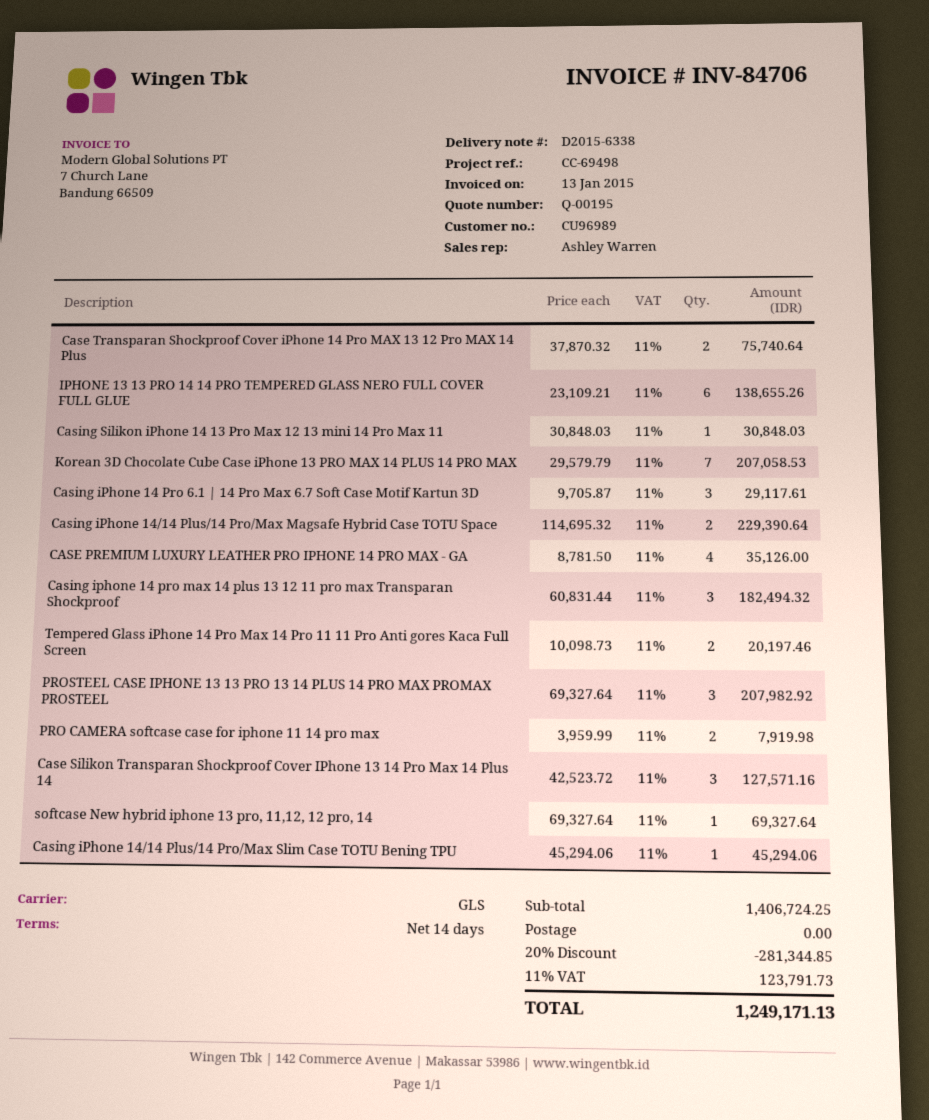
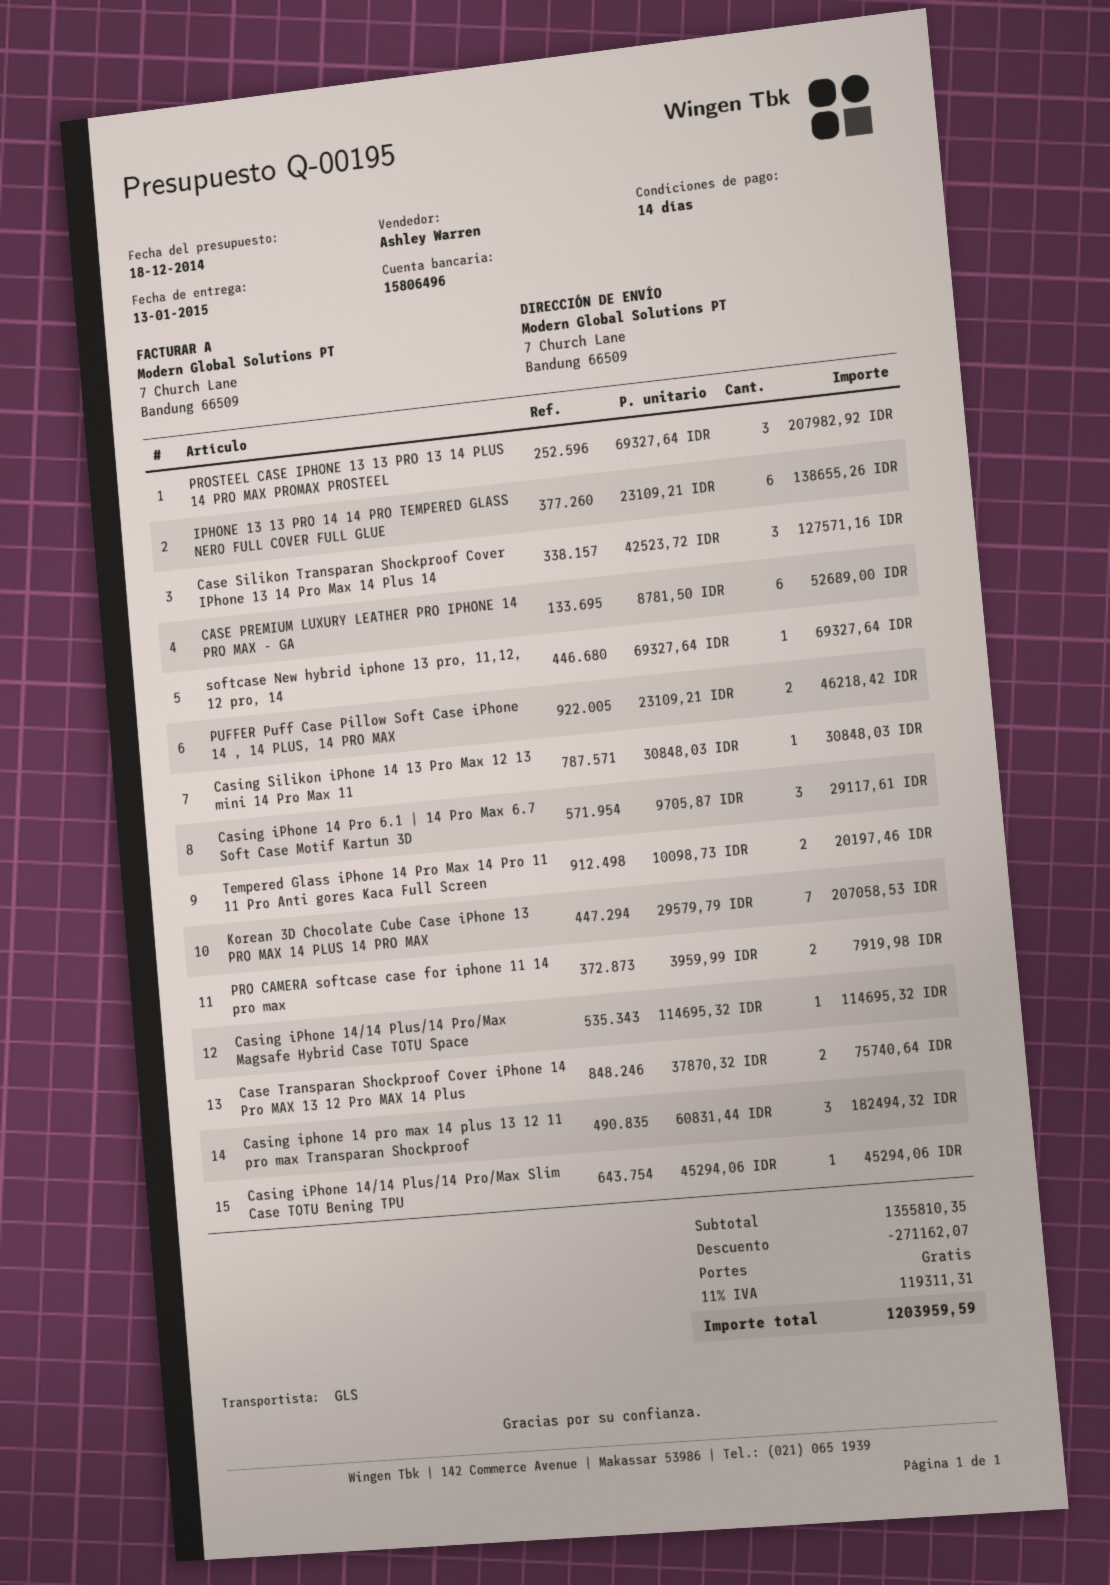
Casing iPhone 14/14 Plus/14 Pro/Max Magsafe Hybrid Case TOTU Space: 2 x 114695.32 = 229390.64 -> 1 x 114695.32 = 114695.32
CASE PREMIUM LUXURY LEATHER PRO IPHONE 14 PRO MAX - GA: 4 x 8781.50 = 35126.00 -> 6 x 8781.50 = 52689.00
PUFFER Puff Case Pillow Soft Case iPhone 14 , 14 PLUS, 14 PRO MAX: none -> 2 x 23109.21 = 46218.42
subtotal: 1406724.25 -> 1355810.35
discount: 281344.85 -> 271162.07
tax: 11% = 123791.73 -> 11% = 119311.31
total: 1249171.13 -> 1203959.59

